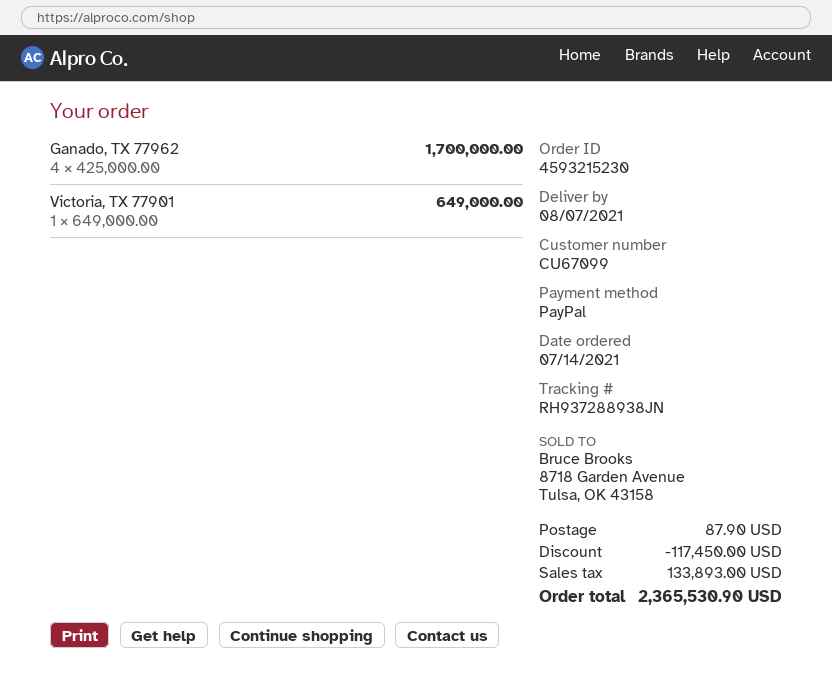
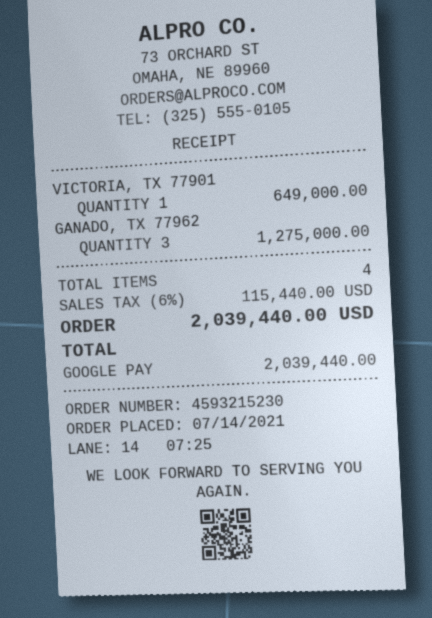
payment method: PayPal -> Google Pay
Ganado, TX 77962: 4 for 1700000.00 -> 3 for 1275000.00
discount: 117450.00 -> none
shipping: 87.90 -> none
tax: 133893.00 -> 115440.00
total: 2365530.90 -> 2039440.00

